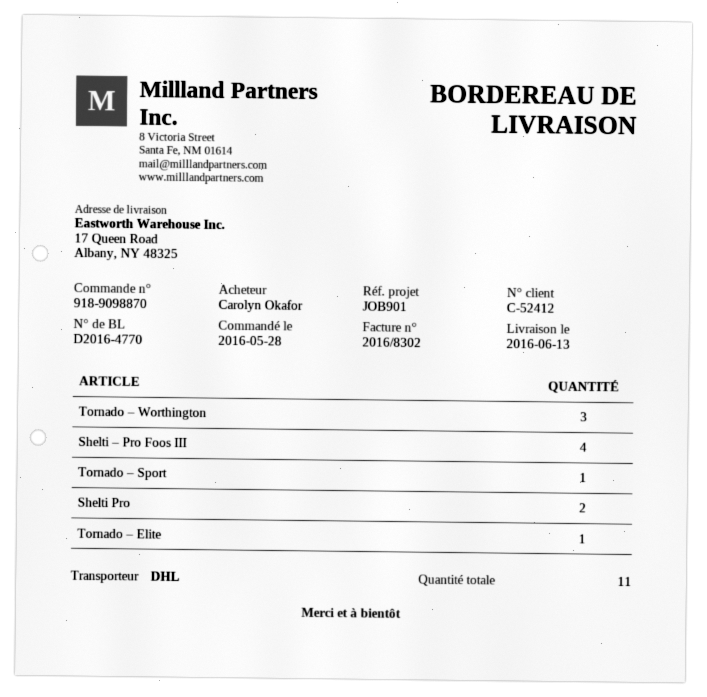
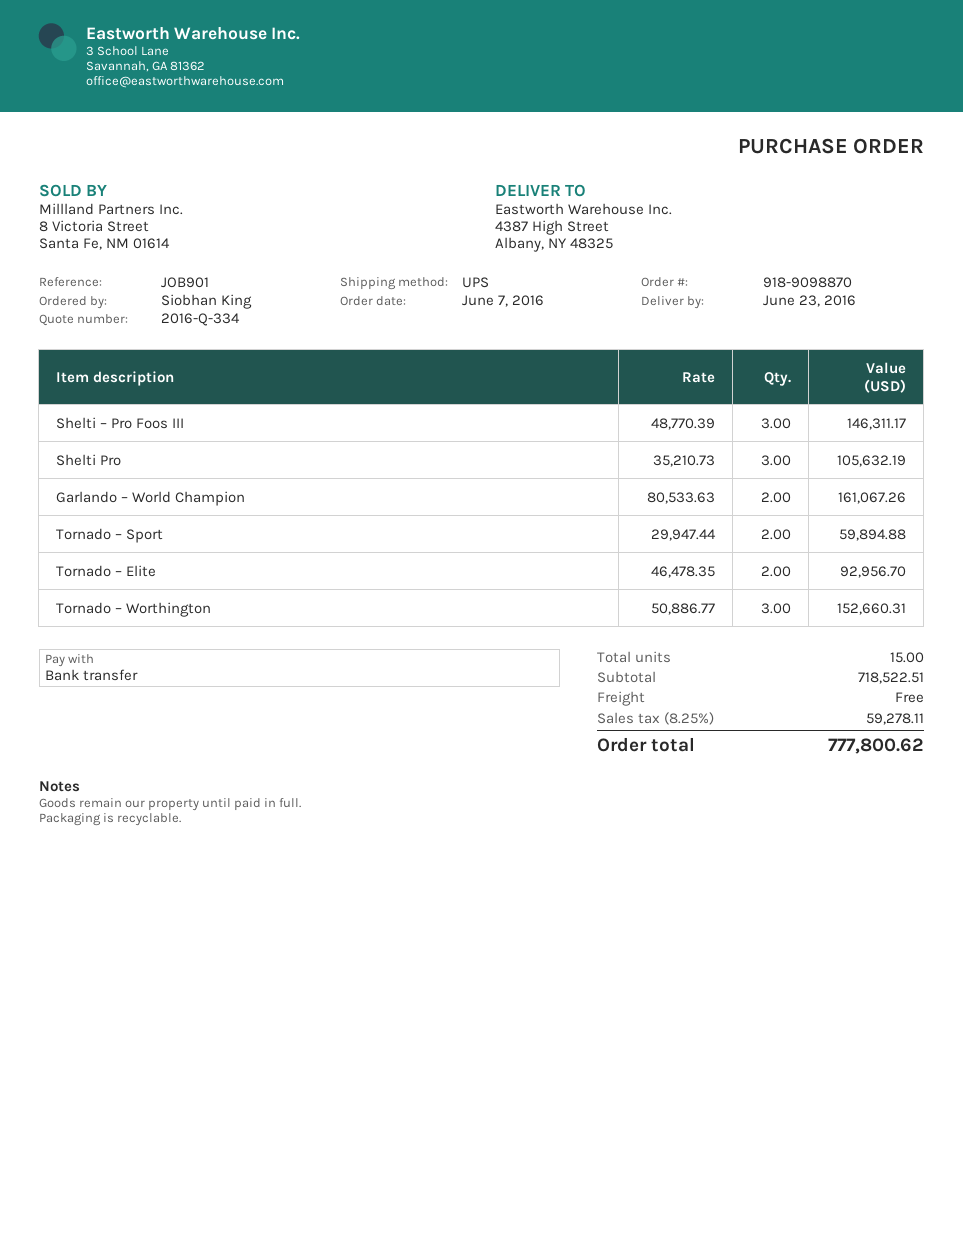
order date: 2016-05-28 -> 2016-06-07
delivery date: 2016-06-13 -> 2016-06-23
ordered by: Carolyn Okafor -> Siobhan King
shipping method: DHL -> UPS
ship to: 17 Queen Road, Albany, NY 48325 -> 4387 High Street, Albany, NY 48325
Shelti – Pro Foos III: 4 -> 3
Tornado – Sport: 1 -> 2
Shelti Pro: 2 -> 3
Tornado – Elite: 1 -> 2
Garlando – World Champion: none -> 2
total quantity: 11 -> 15

